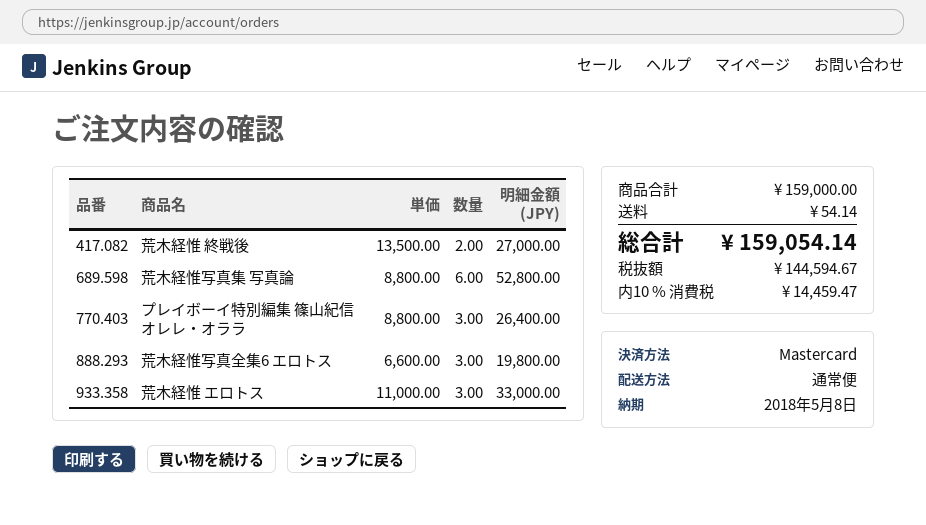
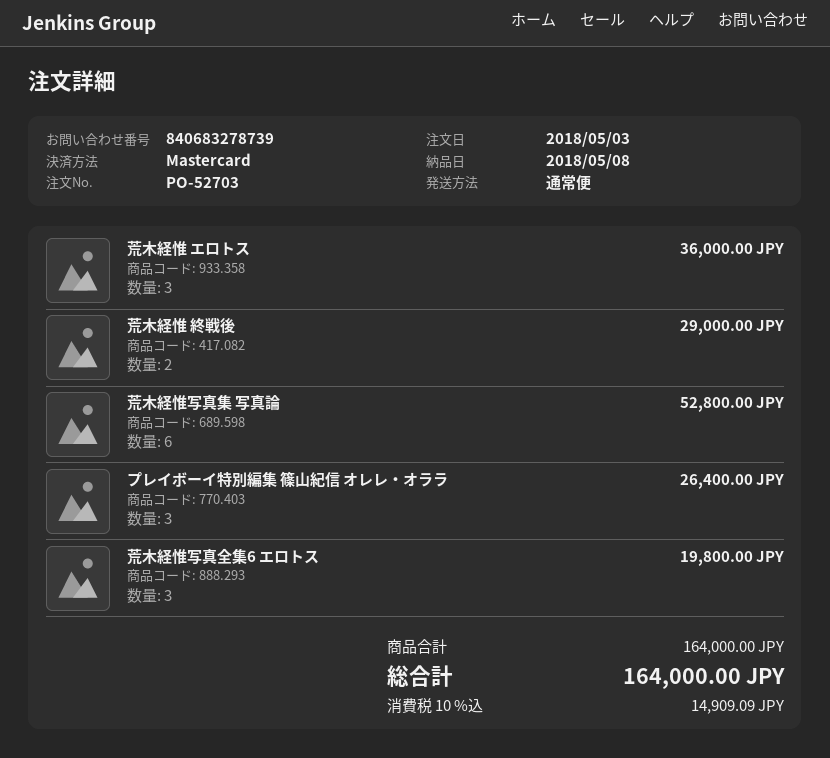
荒木経惟 終戦後: 2 for 27000.00 -> 2 for 29000.00
荒木経惟 エロトス: 3 for 33000.00 -> 3 for 36000.00
subtotal: 159000.00 -> 164000.00
shipping: 54.14 -> none
tax: 10% = 14459.47 -> 10% = 14909.09
total: 159054.14 -> 164000.00

